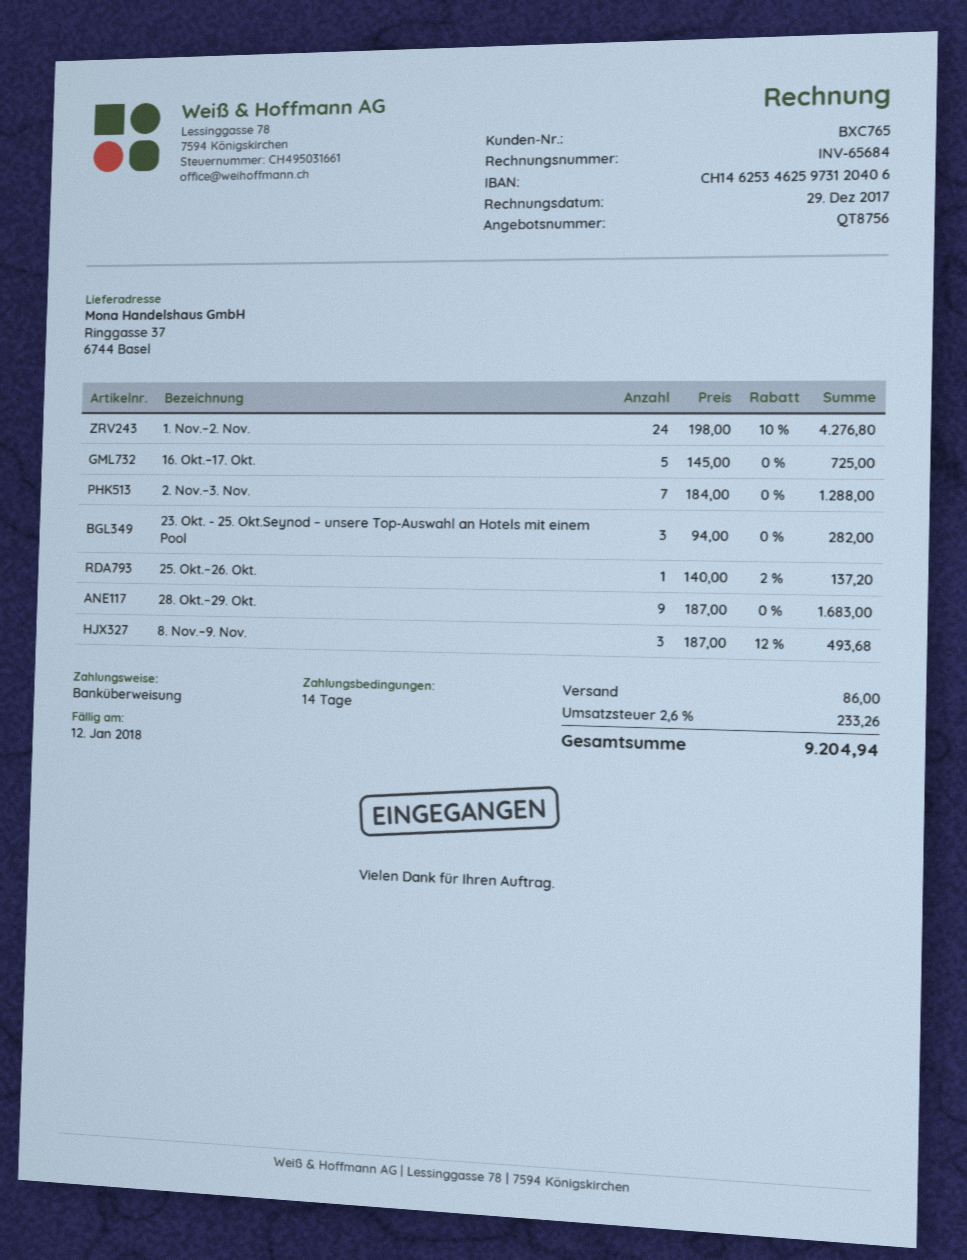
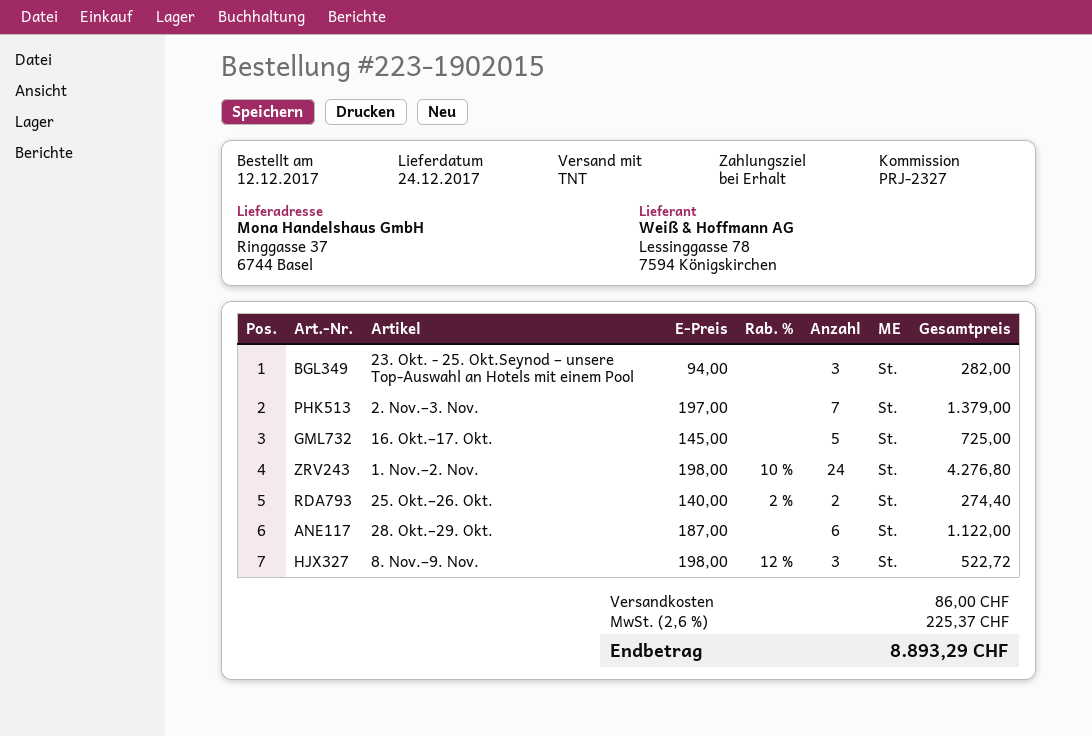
payment terms: 14 days -> on receipt
2. Nov.–3. Nov.: 7 x 184.00 = 1288.00 -> 7 x 197.00 = 1379.00
25. Okt.–26. Okt.: 1 x 140.00 - 2% = 137.20 -> 2 x 140.00 - 2% = 274.40
28. Okt.–29. Okt.: 9 x 187.00 = 1683.00 -> 6 x 187.00 = 1122.00
8. Nov.–9. Nov.: 3 x 187.00 - 12% = 493.68 -> 3 x 198.00 - 12% = 522.72
tax: 2.6% = 233.26 -> 2.6% = 225.37
total: 9204.94 -> 8893.29

